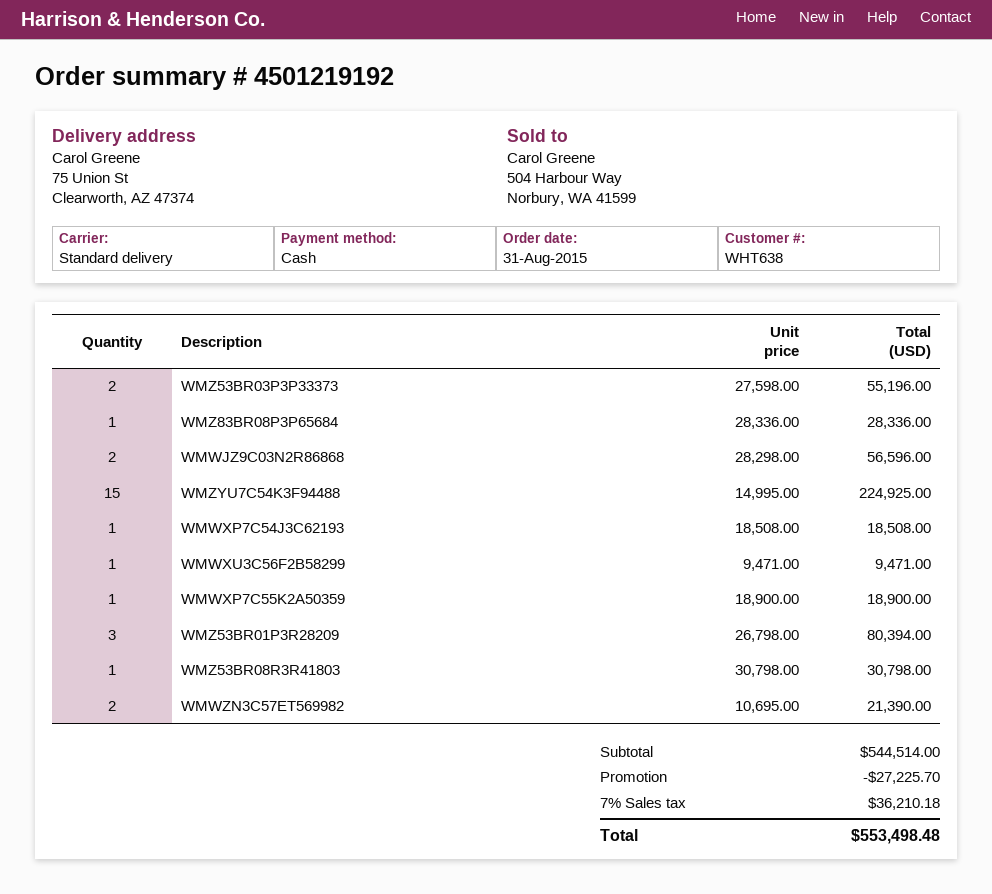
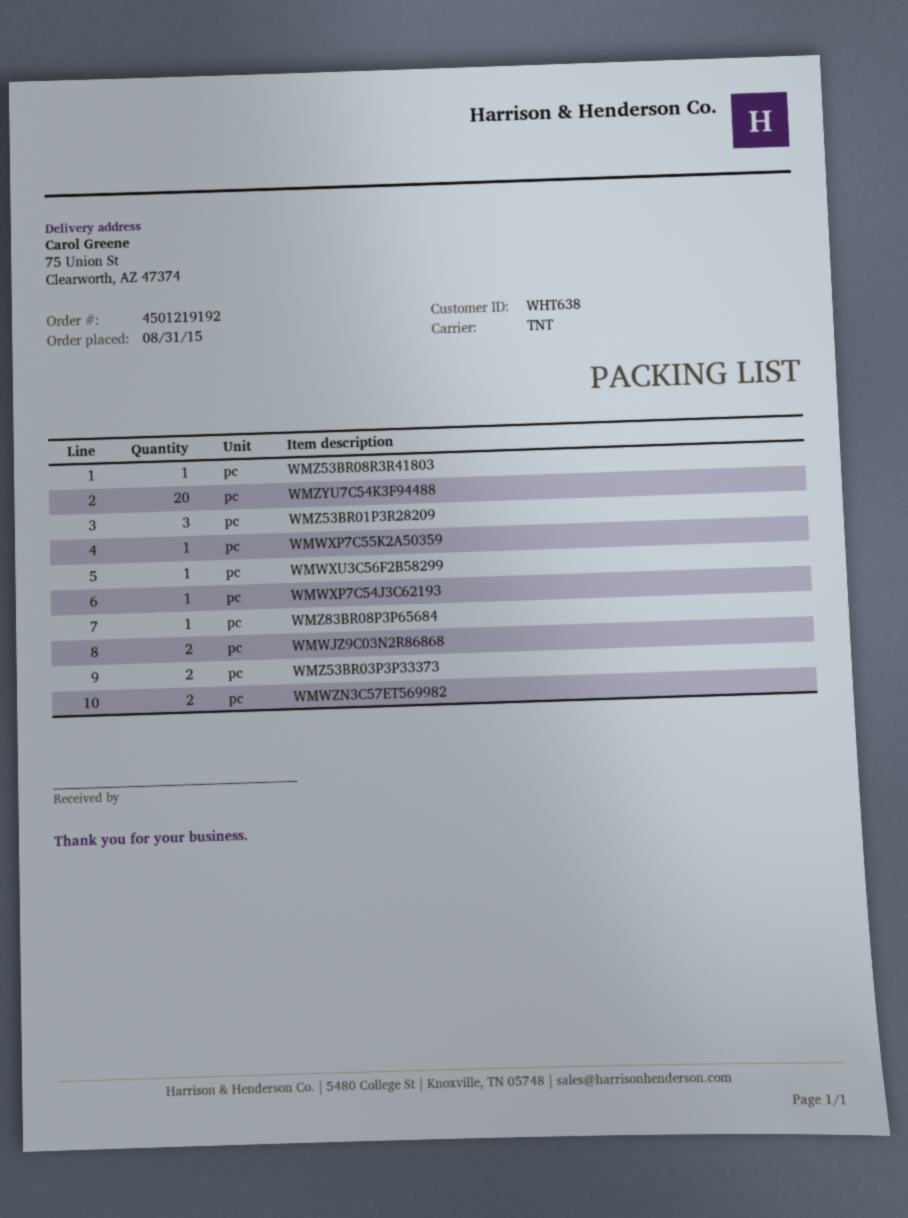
shipping method: standard -> TNT
WMZYU7C54K3F94488: 15 -> 20

